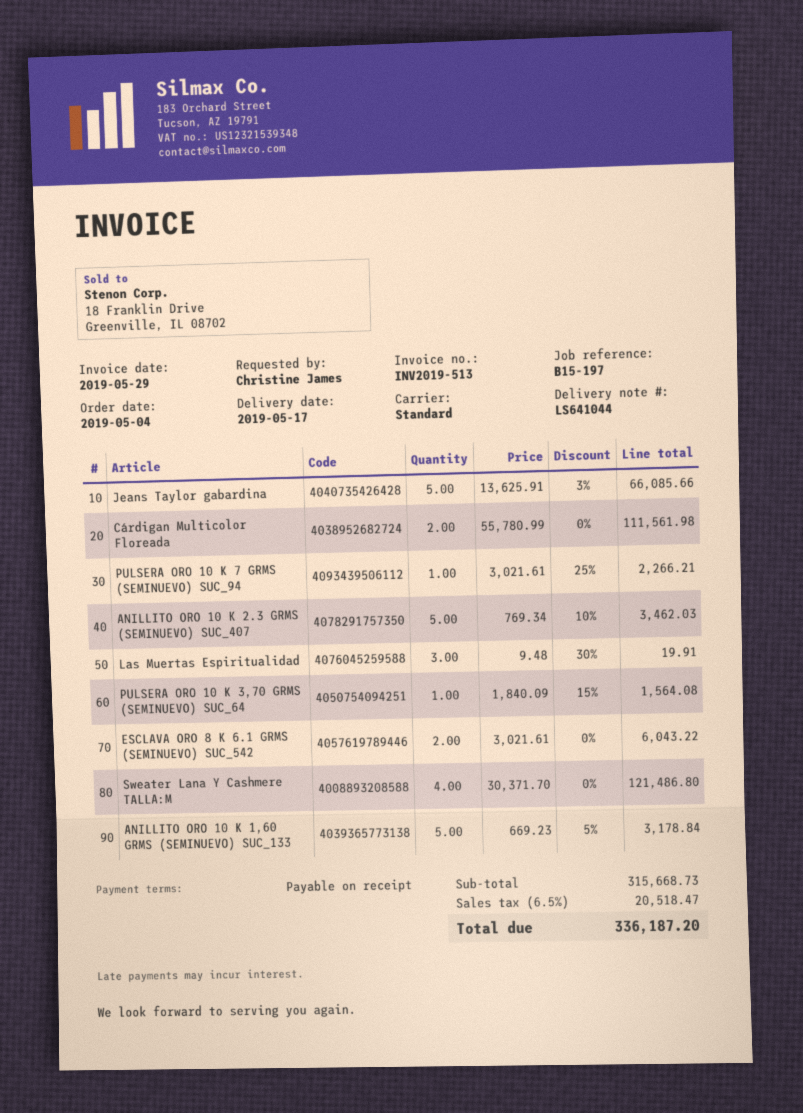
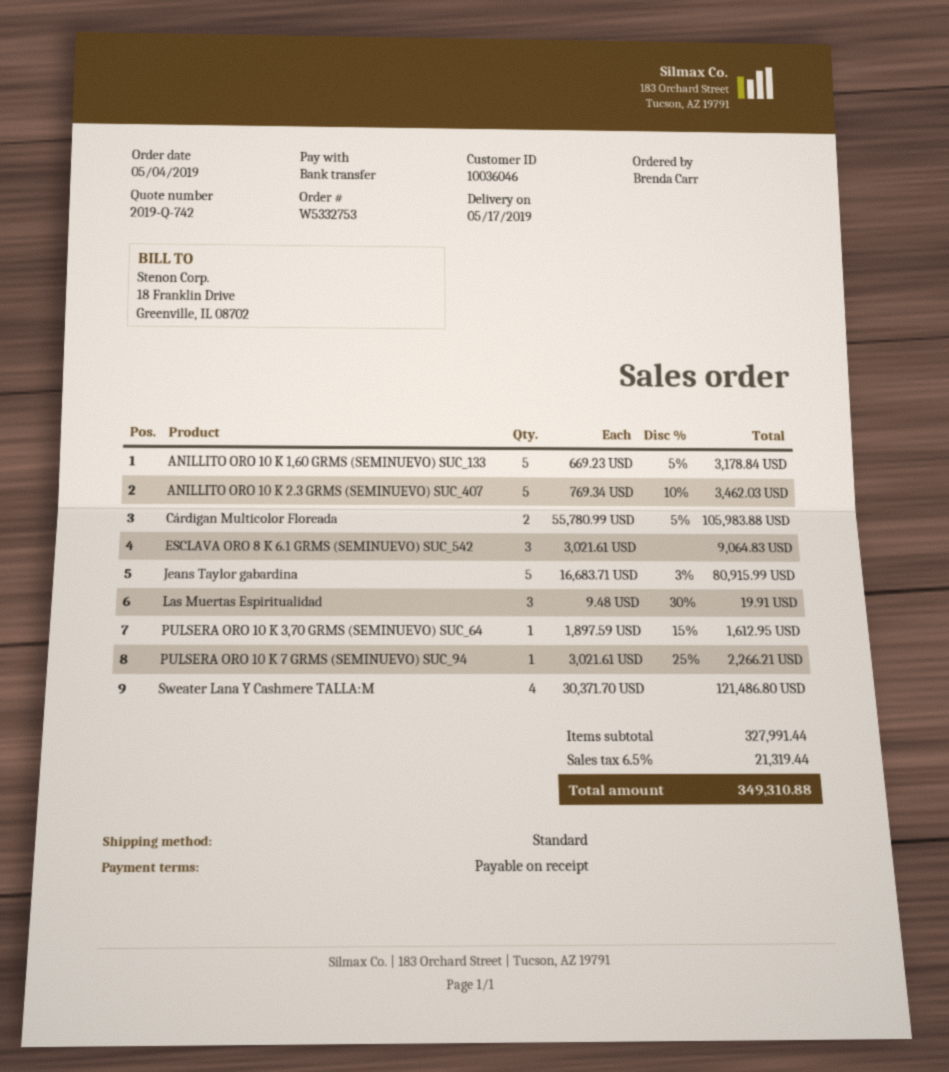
ordered by: Christine James -> Brenda Carr
Jeans Taylor gabardina: 5 x 13625.91 - 3% = 66085.66 -> 5 x 16683.71 - 3% = 80915.99
Cárdigan Multicolor Floreada: 2 x 55780.99 = 111561.98 -> 2 x 55780.99 - 5% = 105983.88
PULSERA ORO 10 K 3,70 GRMS (SEMINUEVO) SUC_64: 1 x 1840.09 - 15% = 1564.08 -> 1 x 1897.59 - 15% = 1612.95
ESCLAVA ORO 8 K 6.1 GRMS (SEMINUEVO) SUC_542: 2 x 3021.61 = 6043.22 -> 3 x 3021.61 = 9064.83
subtotal: 315668.73 -> 327991.44
tax: 6.5% = 20518.47 -> 6.5% = 21319.44
total: 336187.20 -> 349310.88

